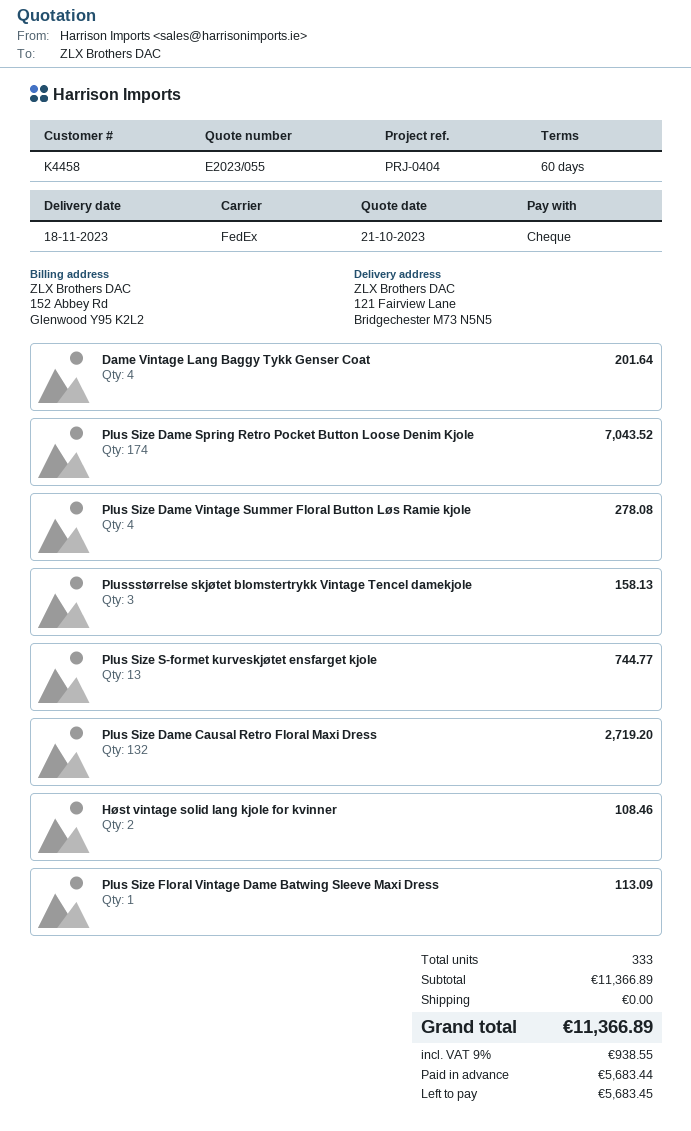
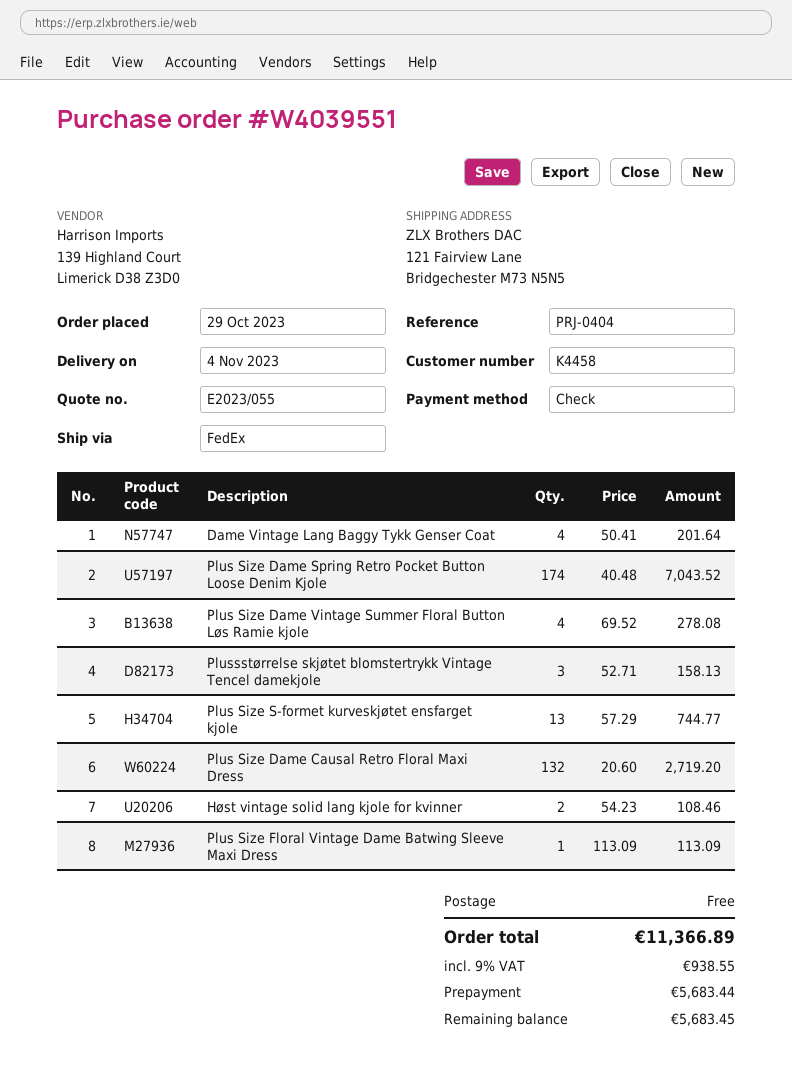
delivery date: 2023-11-18 -> 2023-11-04

